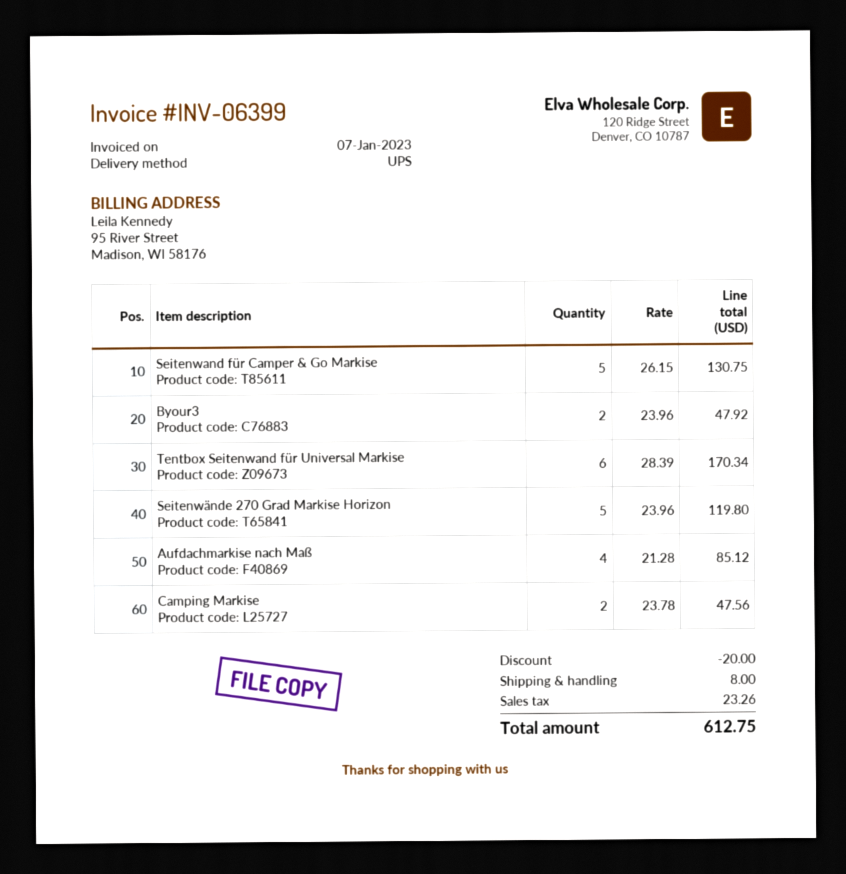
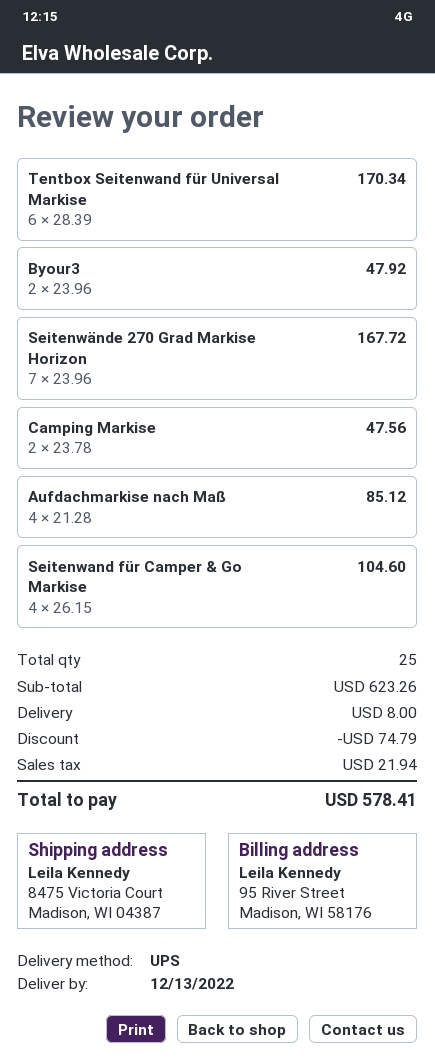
Seitenwand für Camper & Go Markise: 5 x 26.15 = 130.75 -> 4 x 26.15 = 104.60
Seitenwände 270 Grad Markise Horizon: 5 x 23.96 = 119.80 -> 7 x 23.96 = 167.72
discount: 20.00 -> 74.79
tax: 23.26 -> 21.94
total: 612.75 -> 578.41

